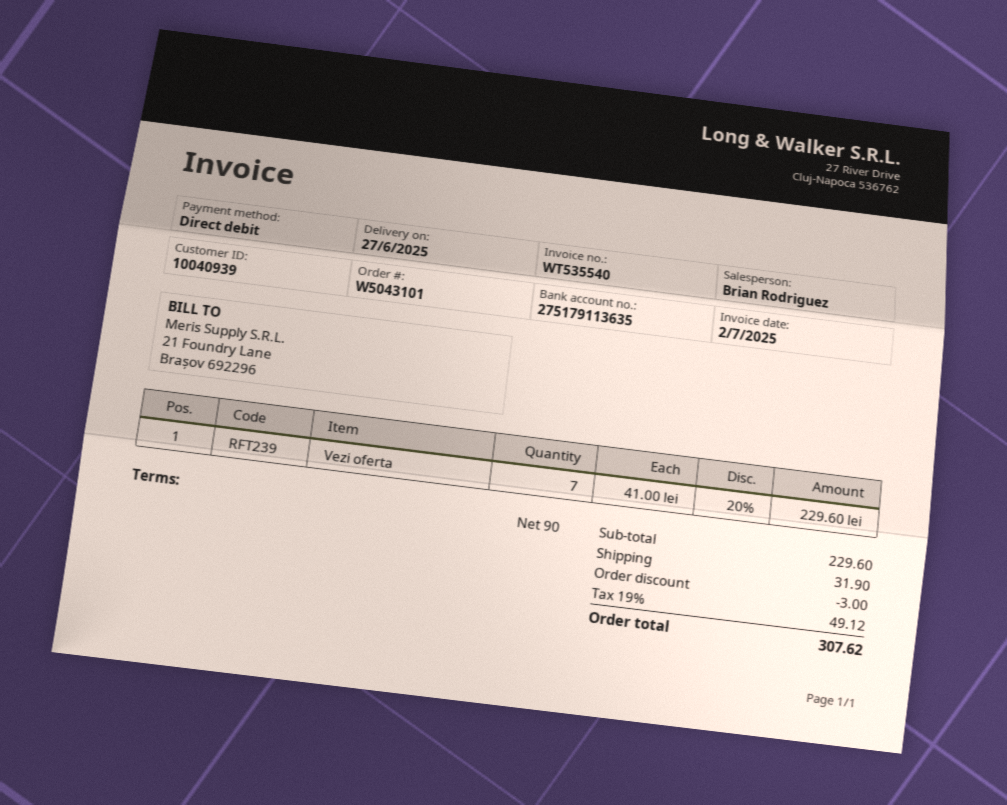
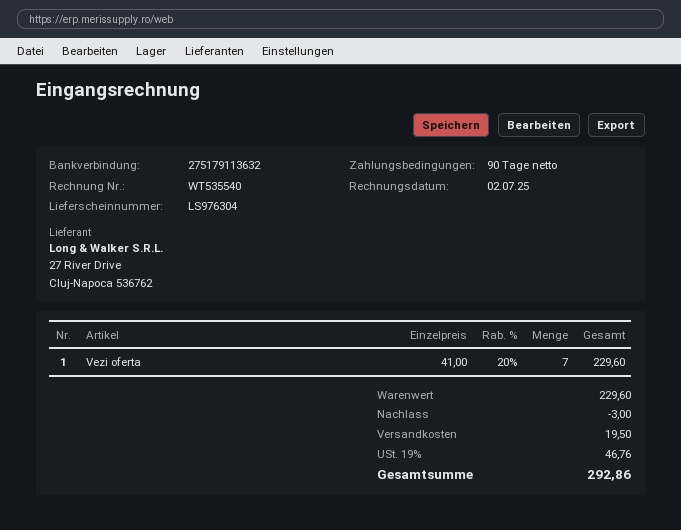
bank account: 275179113635 -> 275179113632
shipping: 31.90 -> 19.50
tax: 19% = 49.12 -> 19% = 46.76
total: 307.62 -> 292.86

